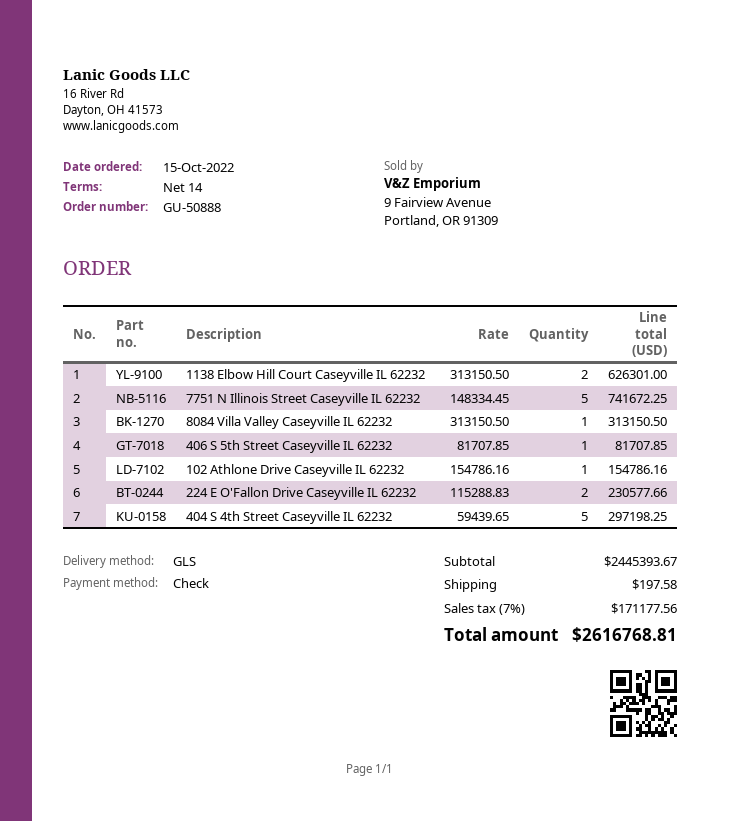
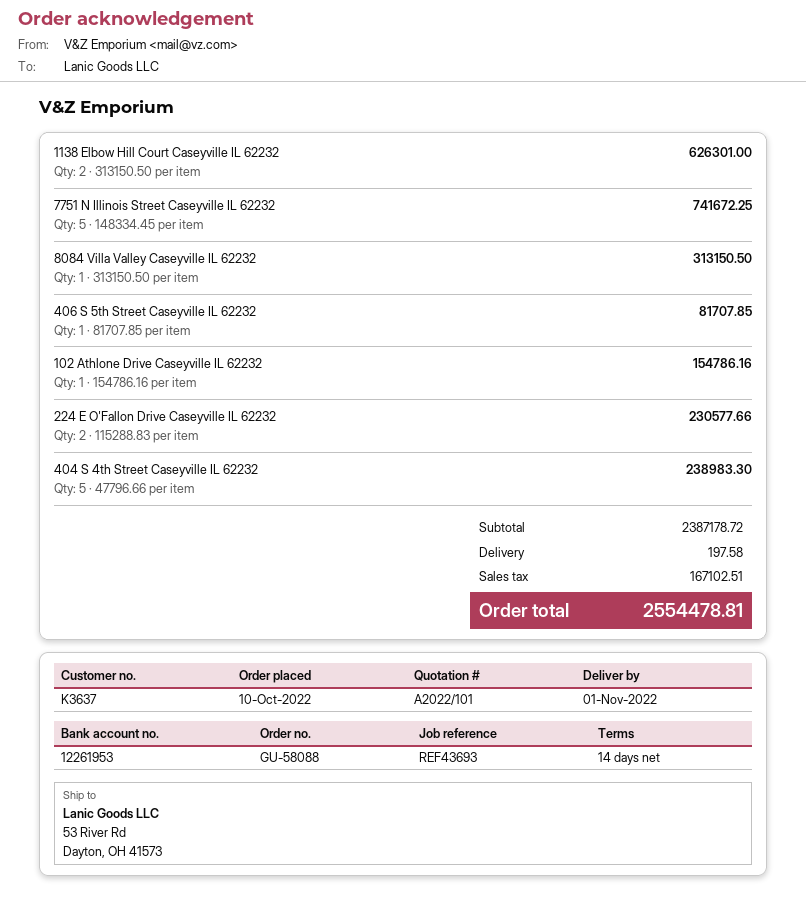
order number: GU-50888 -> GU-58088
order date: 2022-10-15 -> 2022-10-10
404 S 4th Street Caseyville IL 62232: 5 x 59439.65 = 297198.25 -> 5 x 47796.66 = 238983.30
subtotal: 2445393.67 -> 2387178.72
tax: 171177.56 -> 167102.51
total: 2616768.81 -> 2554478.81

